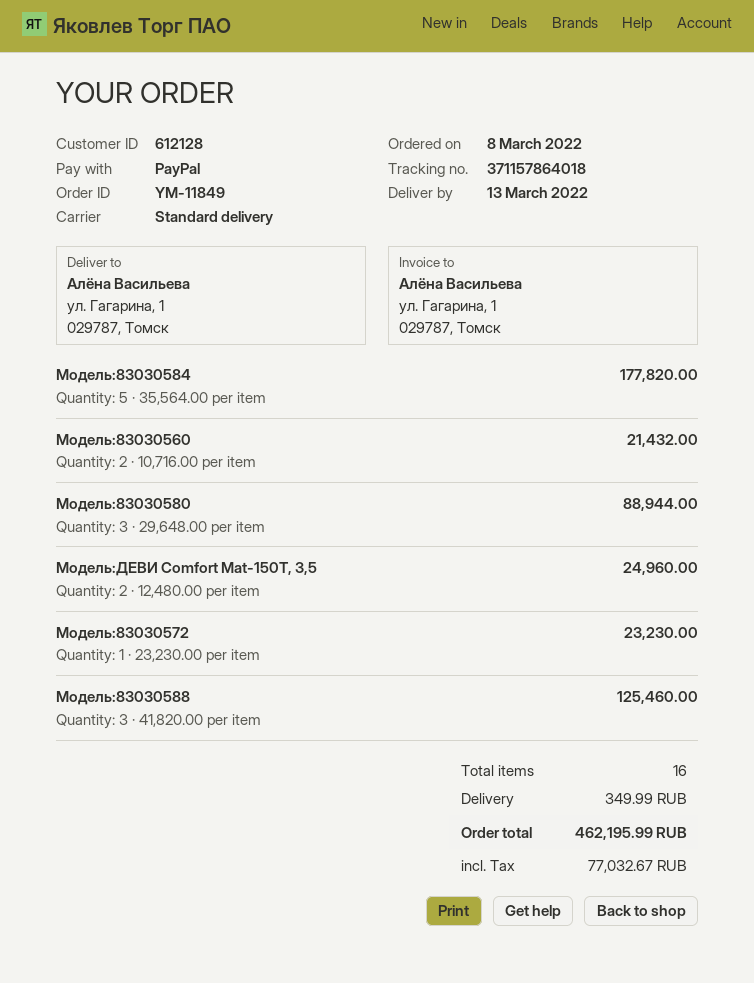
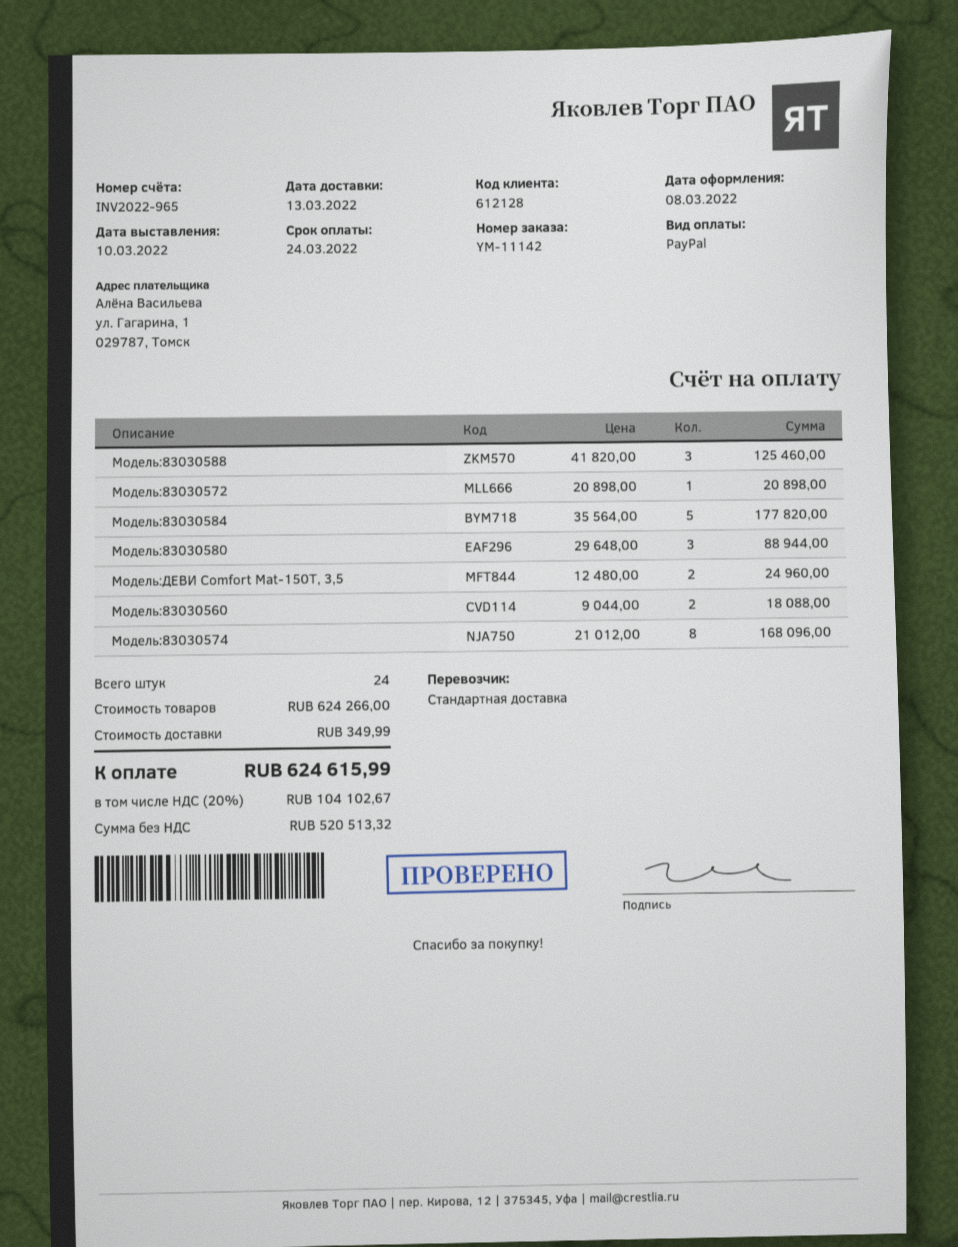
order number: YM-11849 -> YM-11142
Модель:83030560: 2 x 10716.00 = 21432.00 -> 2 x 9044.00 = 18088.00
Модель:83030572: 1 x 23230.00 = 23230.00 -> 1 x 20898.00 = 20898.00
Модель:83030574: none -> 8 x 21012.00 = 168096.00
total quantity: 16 -> 24
tax: 77032.67 -> 104102.67
total: 462195.99 -> 624615.99

